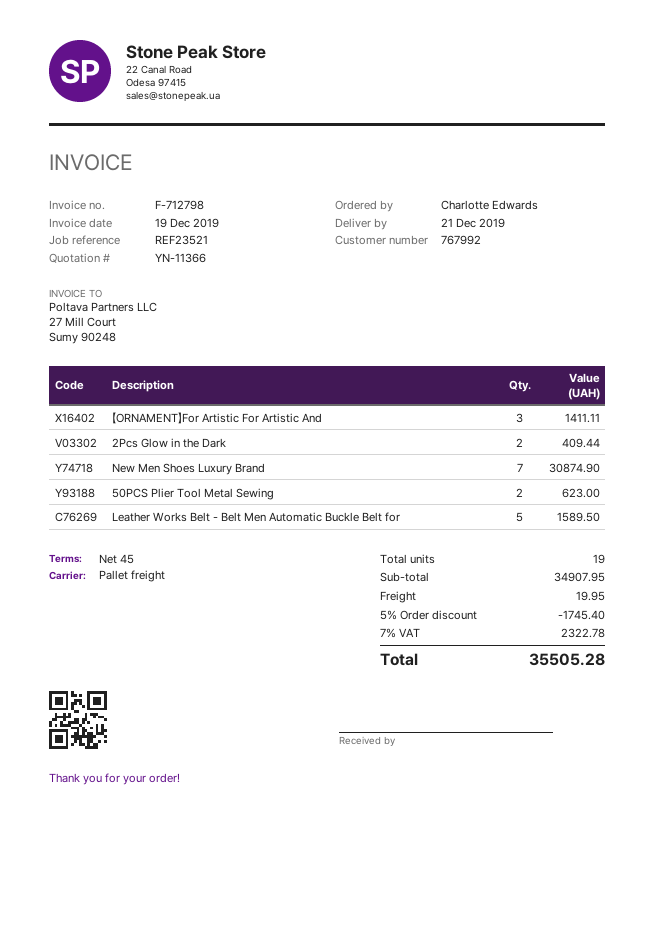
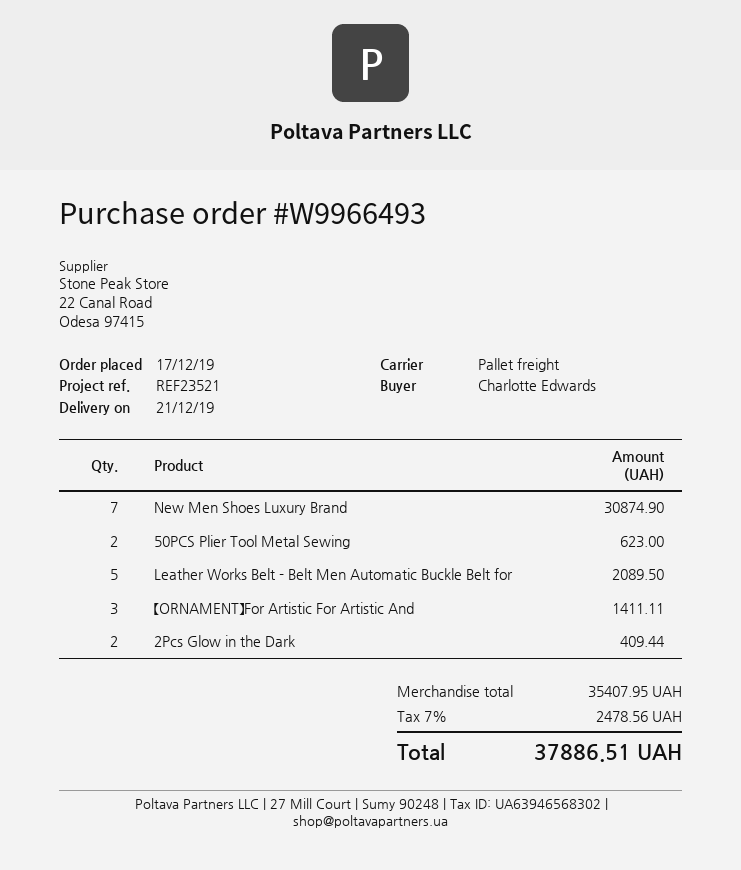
Leather Works Belt - Belt Men Automatic Buckle Belt for: 5 for 1589.50 -> 5 for 2089.50
subtotal: 34907.95 -> 35407.95
discount: 5% = 1745.40 -> none
shipping: 19.95 -> none
tax: 7% = 2322.78 -> 7% = 2478.56
total: 35505.28 -> 37886.51

